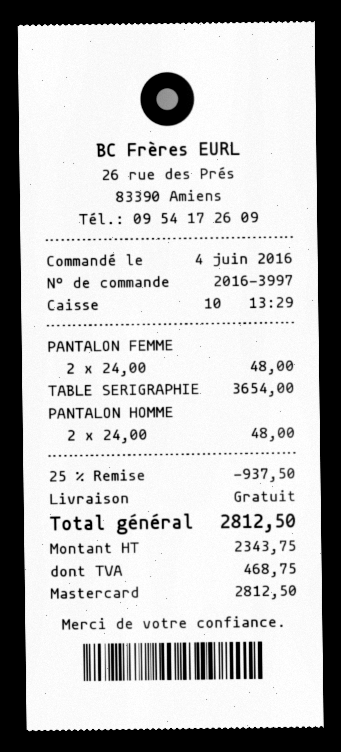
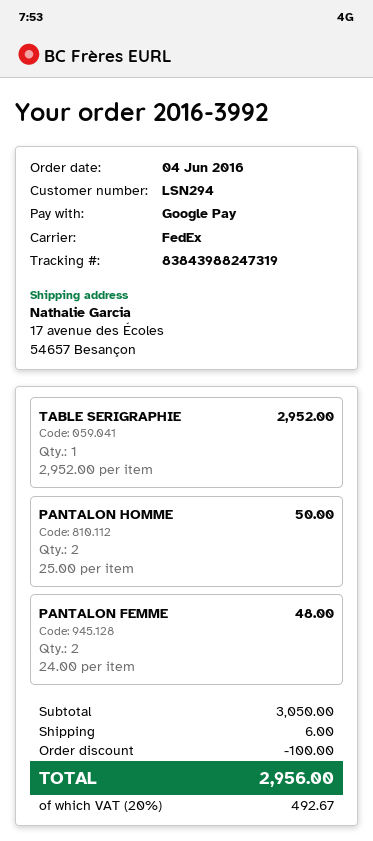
order number: 2016-3997 -> 2016-3992
payment method: Mastercard -> Google Pay
TABLE SERIGRAPHIE: 1 x 3654.00 = 3654.00 -> 1 x 2952.00 = 2952.00
PANTALON HOMME: 2 x 24.00 = 48.00 -> 2 x 25.00 = 50.00
discount: 937.50 -> 100.00
shipping: 0.00 -> 6.00
tax: 468.75 -> 492.67
total: 2812.50 -> 2956.00

